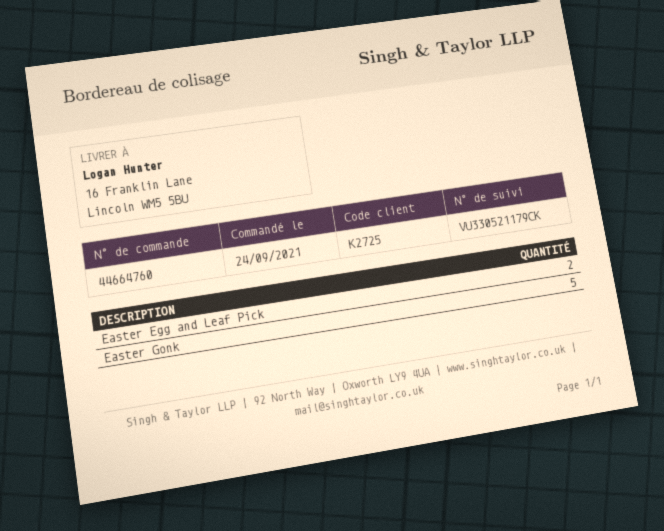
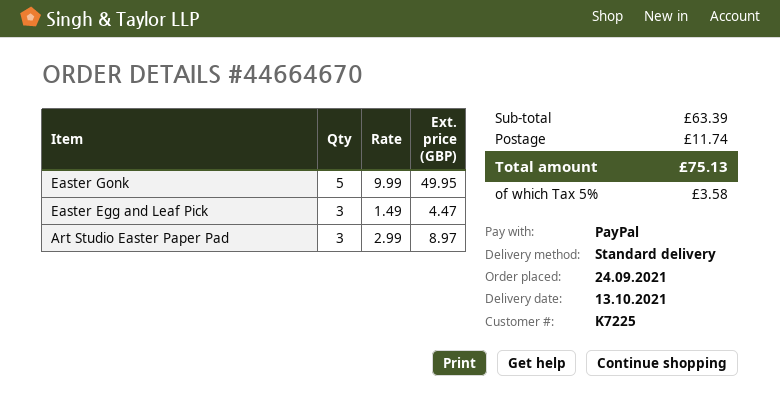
order number: 44664760 -> 44664670
customer number: K2725 -> K7225
Easter Egg and Leaf Pick: 2 -> 3
Art Studio Easter Paper Pad: none -> 3

